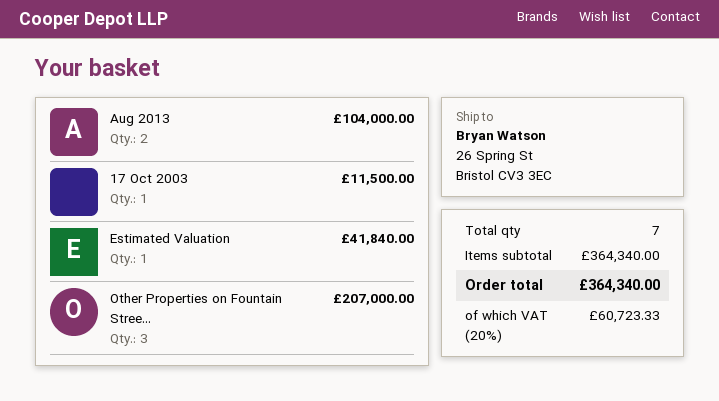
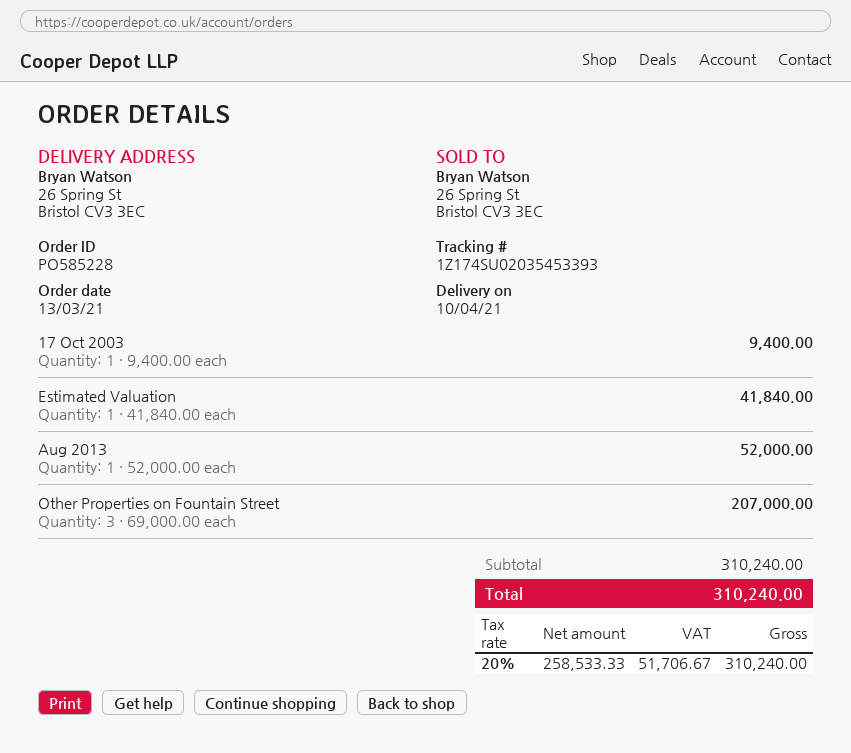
Aug 2013: 2 for 104000.00 -> 1 for 52000.00
17 Oct 2003: 1 for 11500.00 -> 1 for 9400.00
subtotal: 364340.00 -> 310240.00
tax: 20% = 60723.33 -> 20% = 51706.67
total: 364340.00 -> 310240.00

